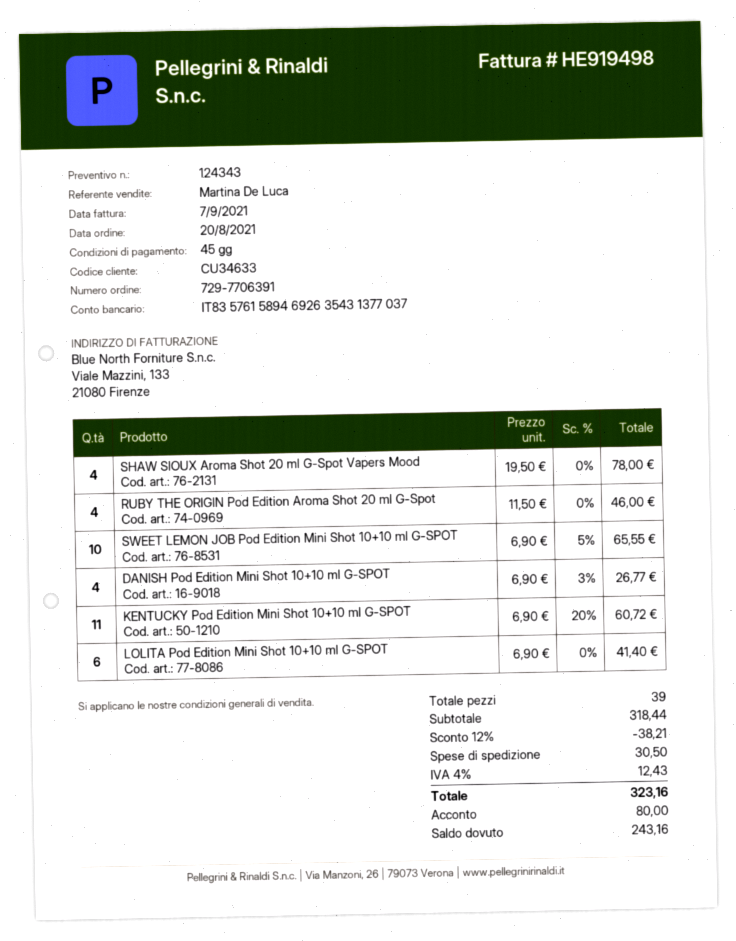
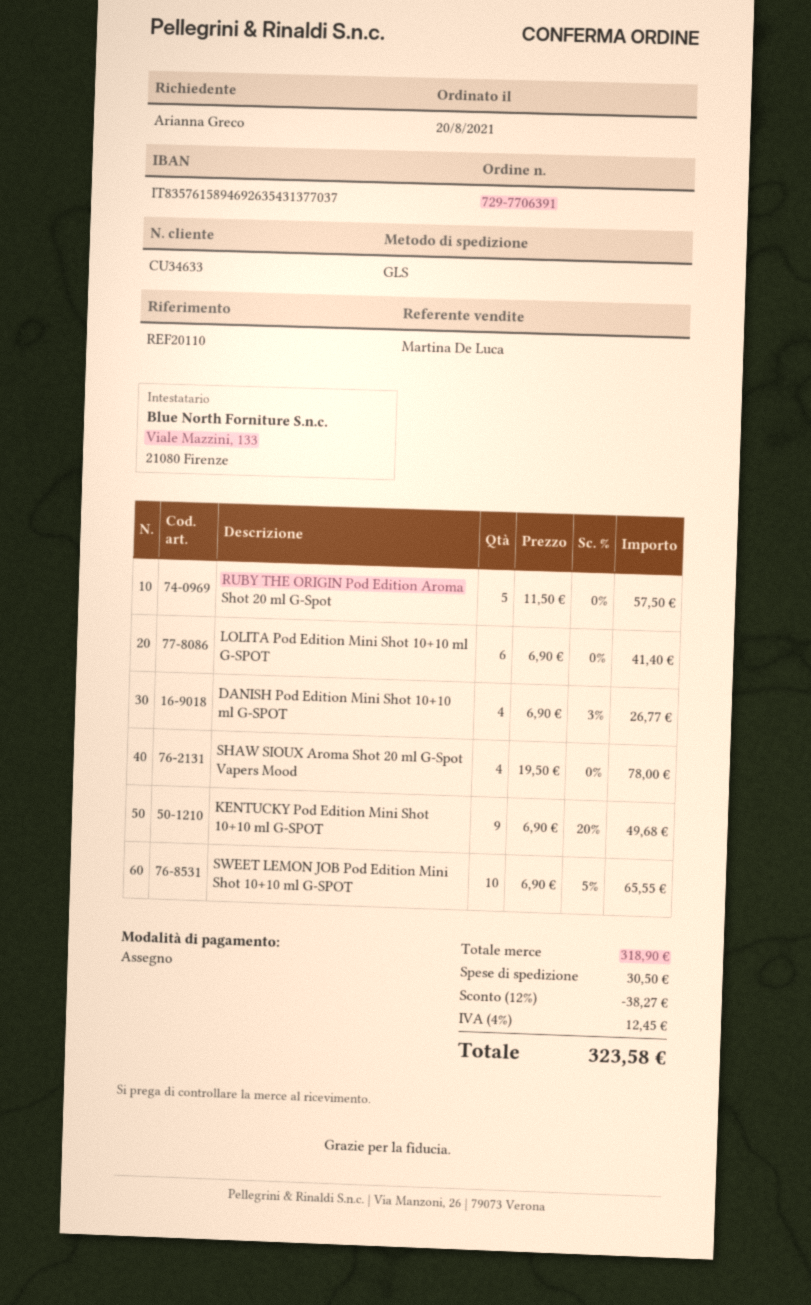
RUBY THE ORIGIN Pod Edition Aroma Shot 20 ml G-Spot: 4 x 11.50 = 46.00 -> 5 x 11.50 = 57.50
KENTUCKY Pod Edition Mini Shot 10+10 ml G-SPOT: 11 x 6.90 - 20% = 60.72 -> 9 x 6.90 - 20% = 49.68
subtotal: 318.44 -> 318.90
discount: 12% = 38.21 -> 12% = 38.27
tax: 4% = 12.43 -> 4% = 12.45
total: 323.16 -> 323.58

